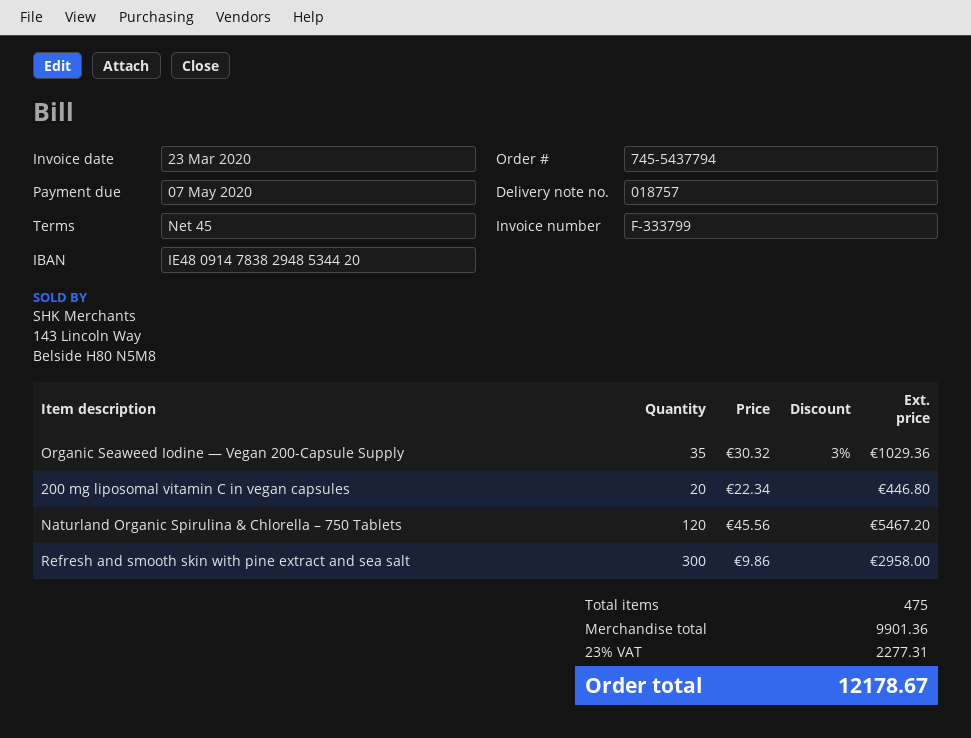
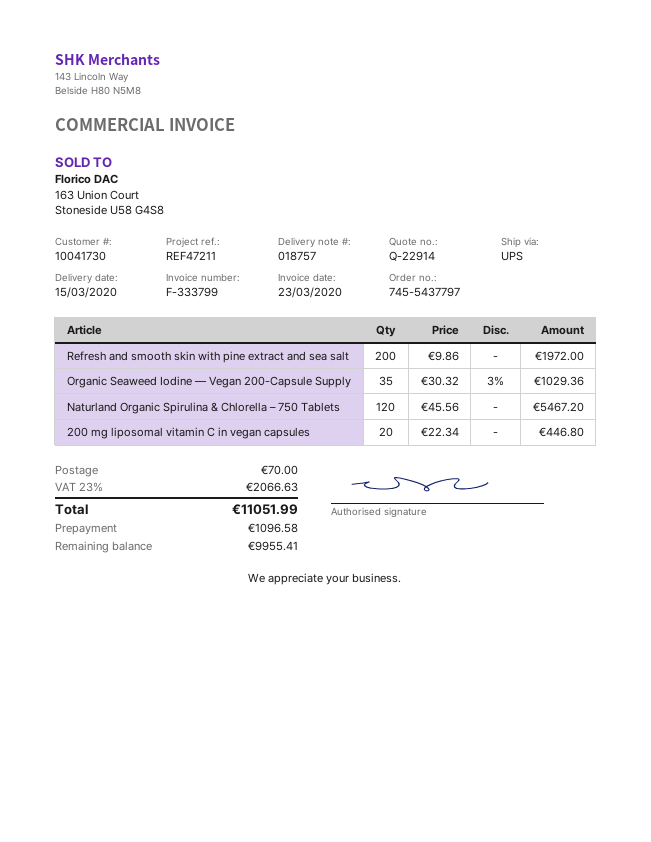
order number: 745-5437794 -> 745-5437797
Refresh and smooth skin with pine extract and sea salt: 300 x 9.86 = 2958.00 -> 200 x 9.86 = 1972.00
shipping: none -> 70.00
tax: 23% = 2277.31 -> 23% = 2066.63
total: 12178.67 -> 11051.99

